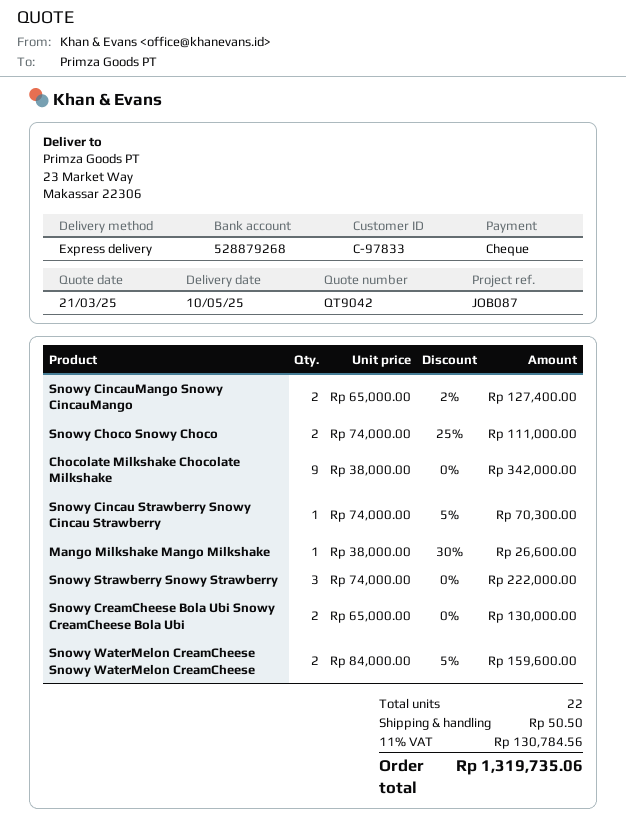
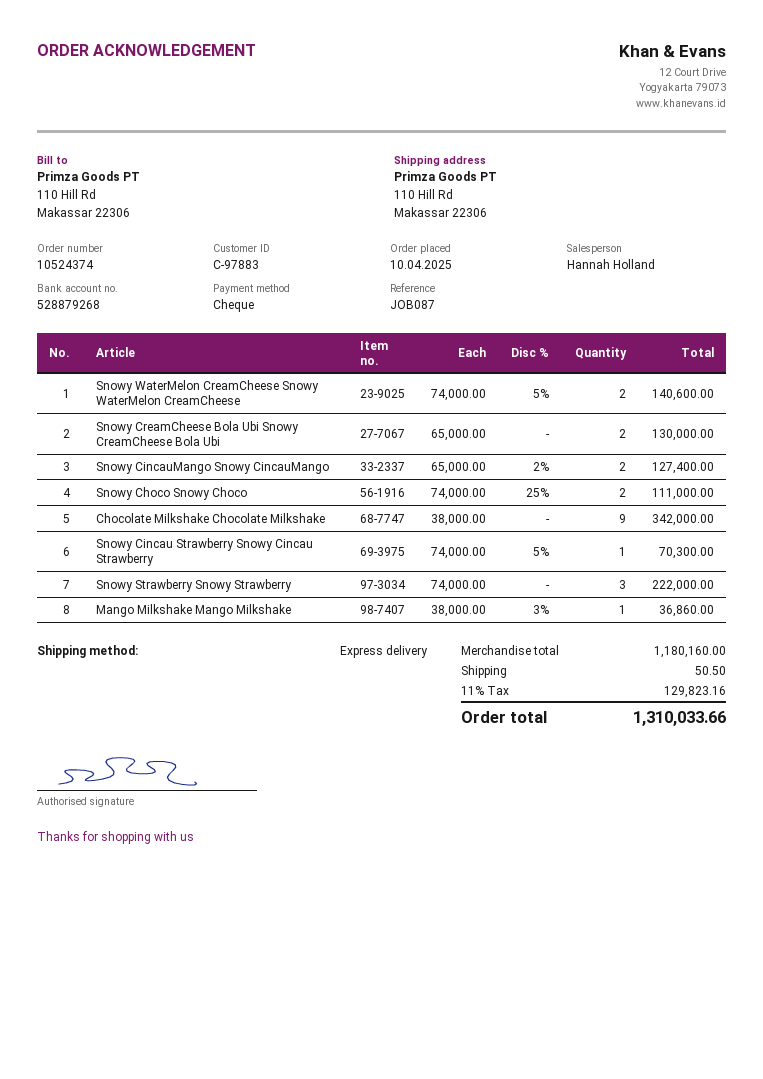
customer number: C-97833 -> C-97883
ship to: 23 Market Way, Makassar 22306 -> 110 Hill Rd, Makassar 22306
Mango Milkshake Mango Milkshake: 1 x 38000.00 - 30% = 26600.00 -> 1 x 38000.00 - 3% = 36860.00
Snowy WaterMelon CreamCheese Snowy WaterMelon CreamCheese: 2 x 84000.00 - 5% = 159600.00 -> 2 x 74000.00 - 5% = 140600.00
tax: 11% = 130784.56 -> 11% = 129823.16
total: 1319735.06 -> 1310033.66

